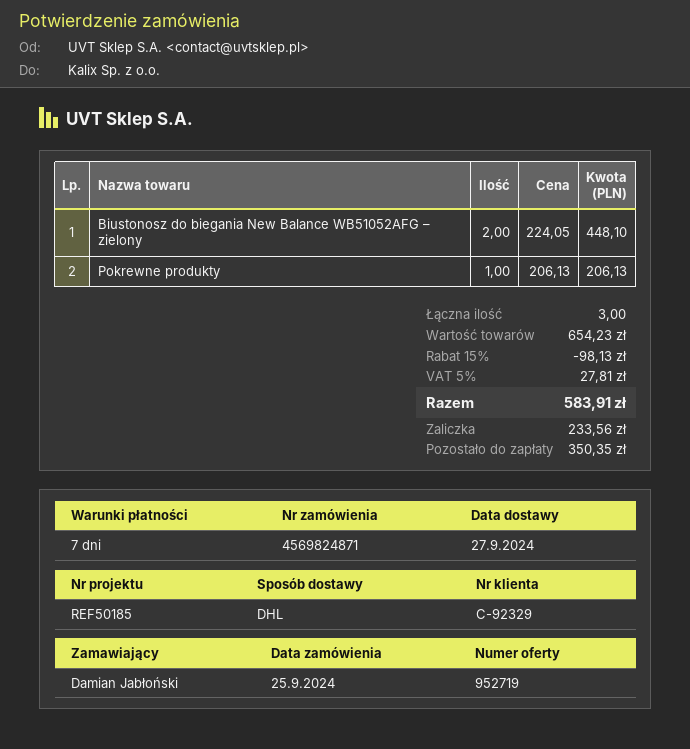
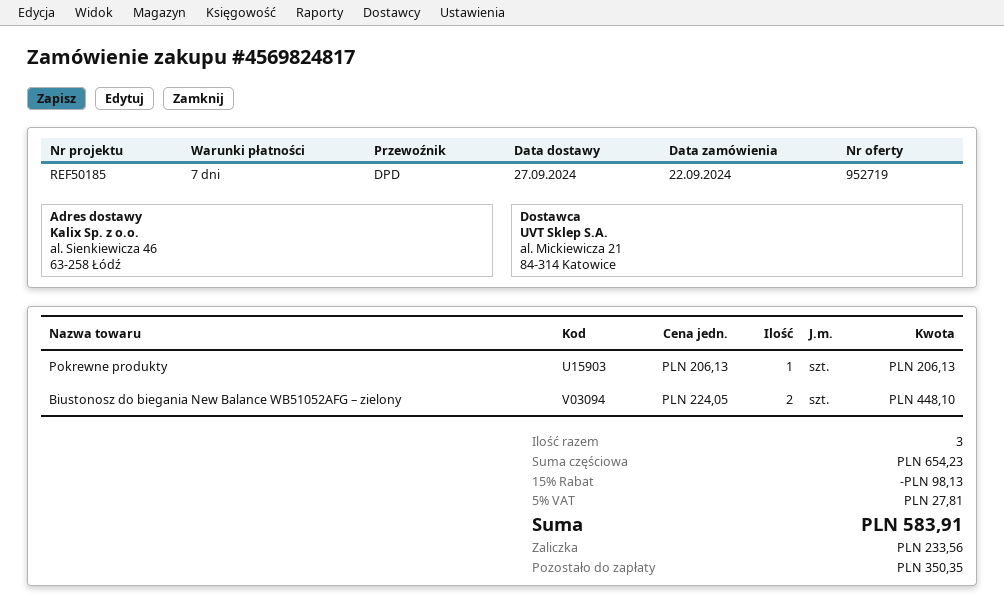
order number: 4569824871 -> 4569824817
order date: 2024-09-25 -> 2024-09-22
shipping method: DHL -> DPD

